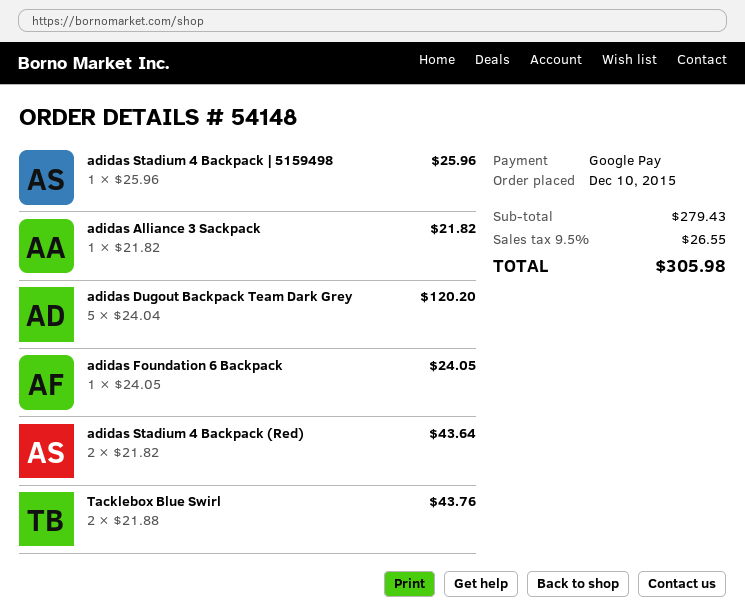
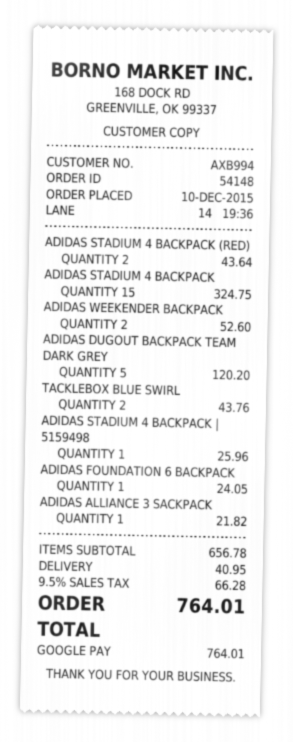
ADIDAS STADIUM 4 BACKPACK: none -> 15 for 324.75
ADIDAS WEEKENDER BACKPACK: none -> 2 for 52.60
subtotal: 279.43 -> 656.78
shipping: none -> 40.95
tax: 9.5% = 26.55 -> 9.5% = 66.28
total: 305.98 -> 764.01

